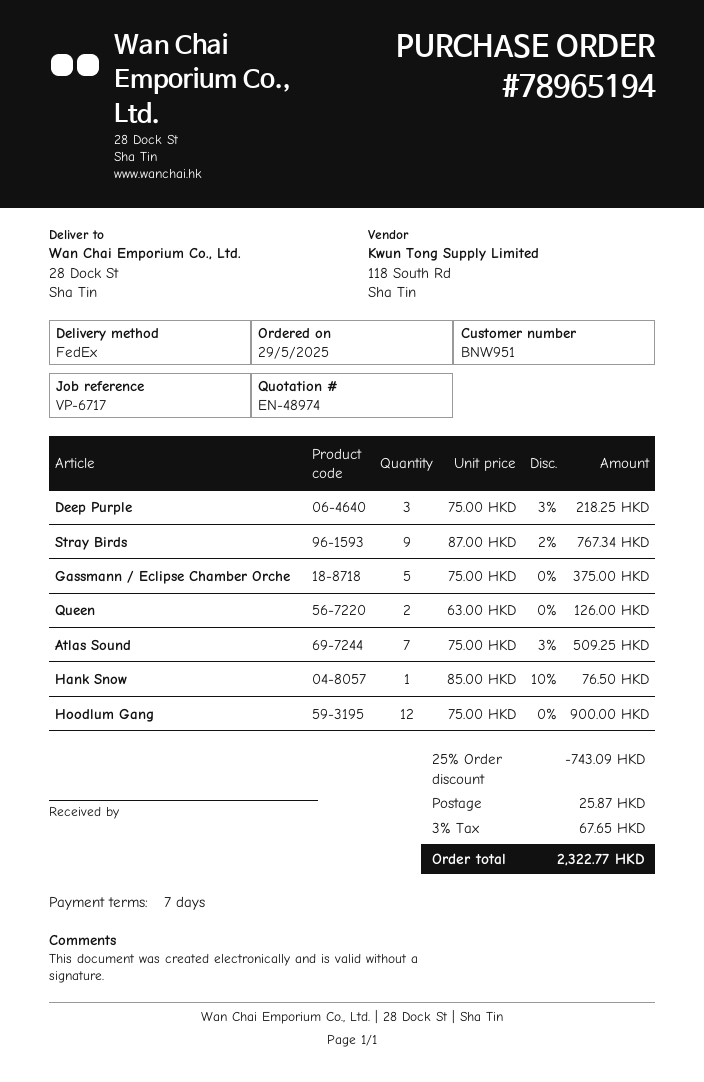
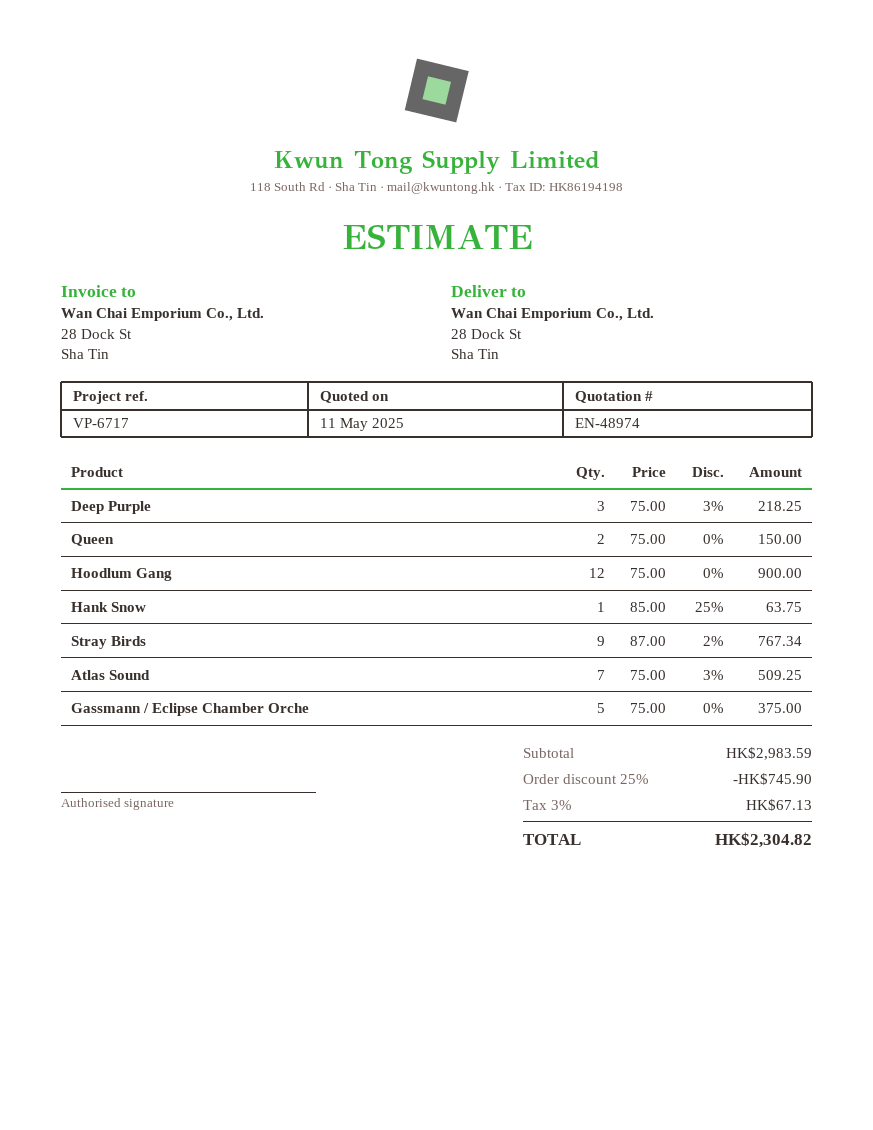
Queen: 2 x 63.00 = 126.00 -> 2 x 75.00 = 150.00
Hank Snow: 1 x 85.00 - 10% = 76.50 -> 1 x 85.00 - 25% = 63.75
discount: 25% = 743.09 -> 25% = 745.90
shipping: 25.87 -> none
tax: 3% = 67.65 -> 3% = 67.13
total: 2322.77 -> 2304.82

